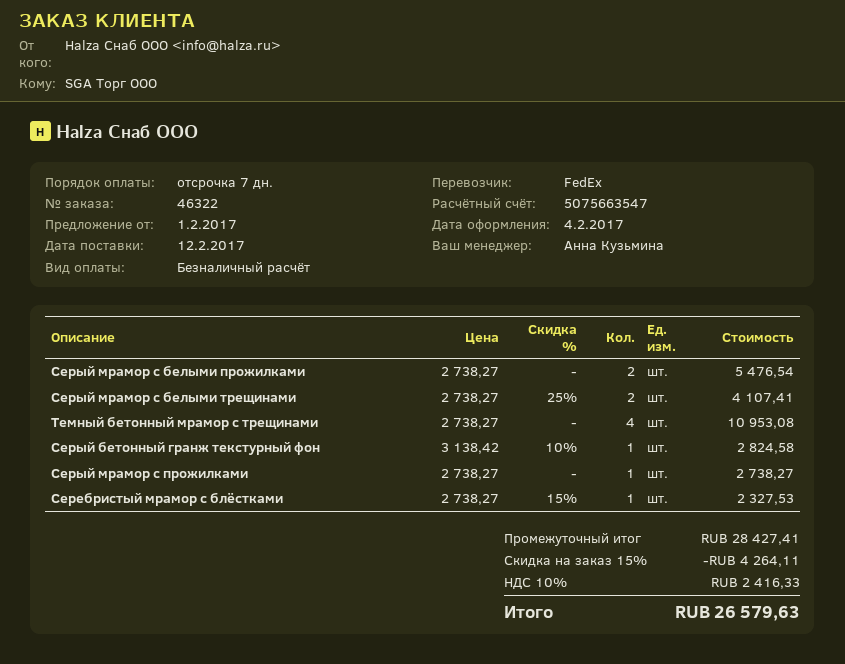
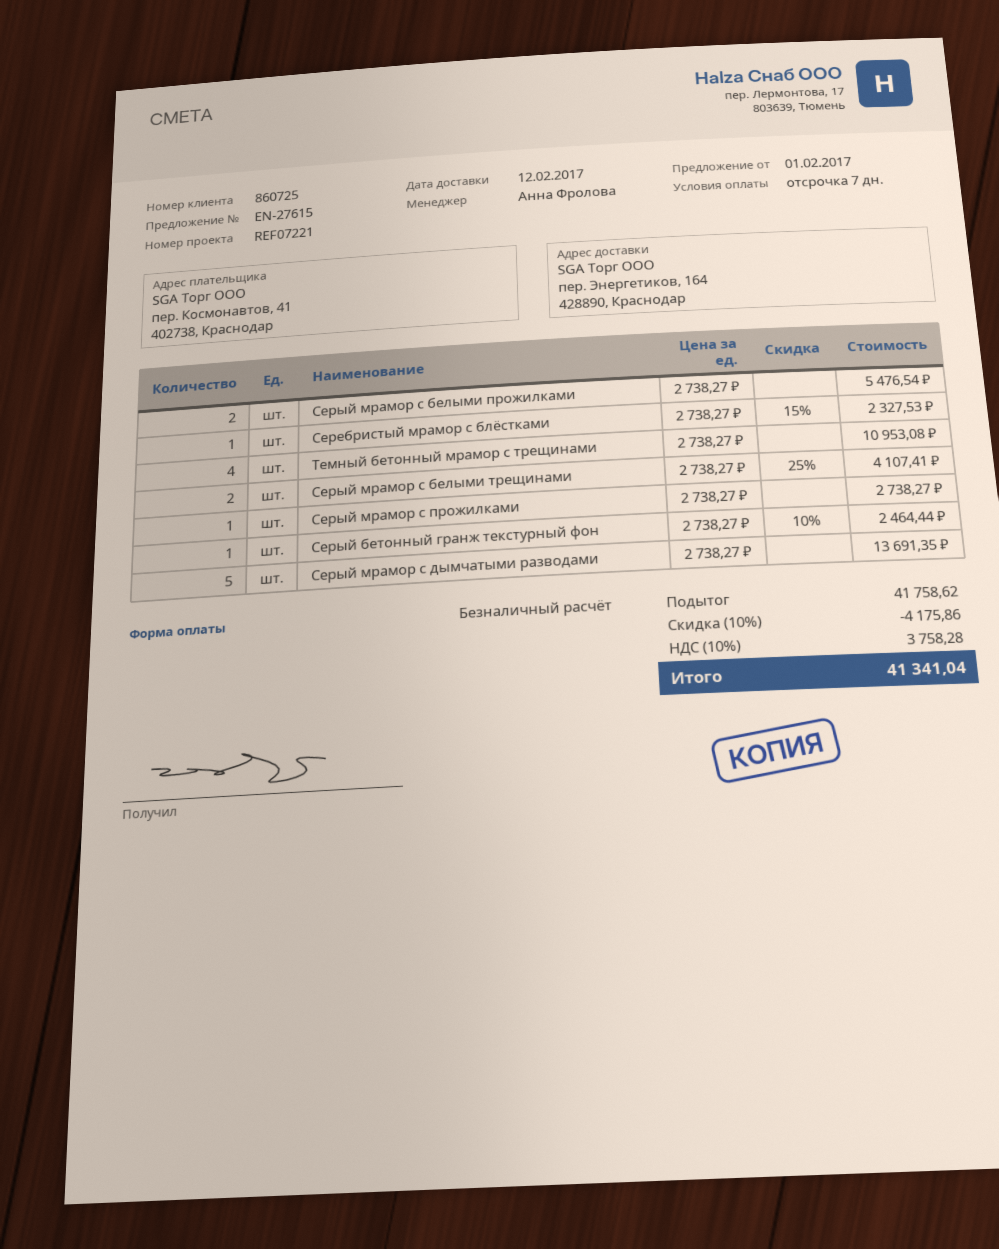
sales rep: Анна Кузьмина -> Анна Фролова
Серый бетонный гранж текстурный фон: 1 x 3138.42 - 10% = 2824.58 -> 1 x 2738.27 - 10% = 2464.44
Серый мрамор с дымчатыми разводами: none -> 5 x 2738.27 = 13691.35
subtotal: 28427.41 -> 41758.62
discount: 15% = 4264.11 -> 10% = 4175.86
tax: 10% = 2416.33 -> 10% = 3758.28
total: 26579.63 -> 41341.04

